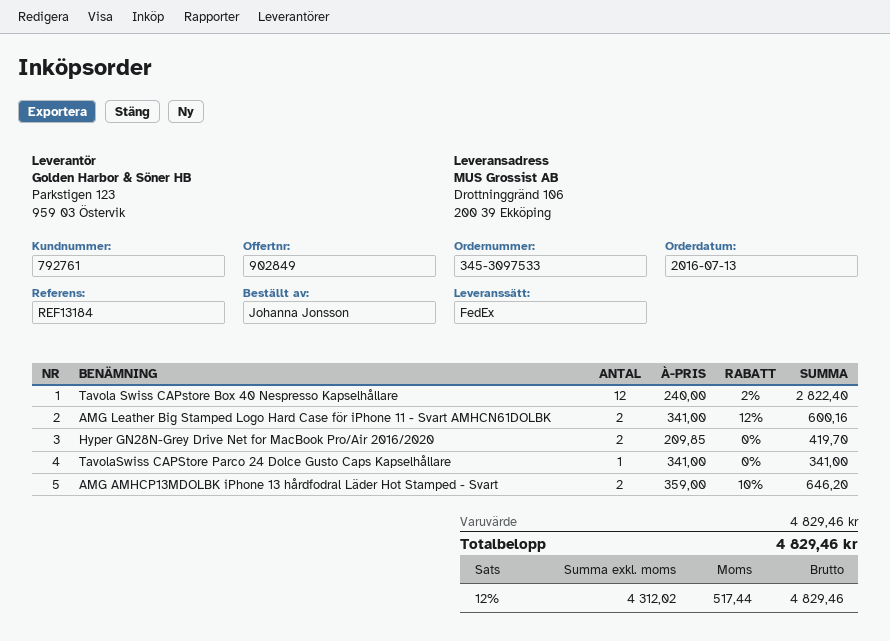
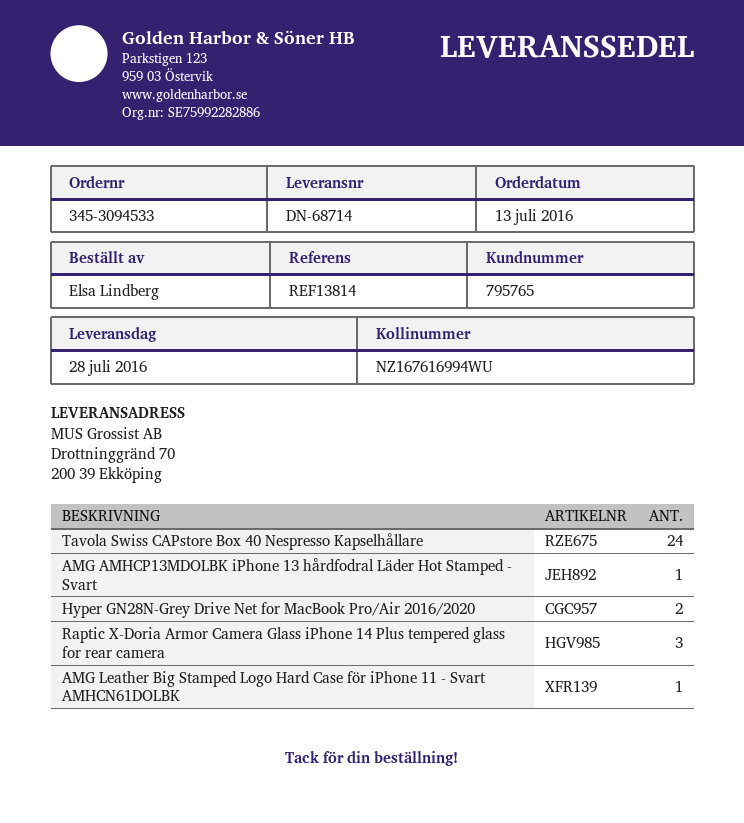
order number: 345-3097533 -> 345-3094533
customer number: 792761 -> 795765
reference: REF13184 -> REF13814
ordered by: Johanna Jonsson -> Elsa Lindberg
ship to: Drottninggränd 106, 200 39 Ekköping -> Drottninggränd 70, 200 39 Ekköping
Tavola Swiss CAPstore Box 40 Nespresso Kapselhållare: 12 -> 24
AMG Leather Big Stamped Logo Hard Case för iPhone 11 - Svart AMHCN61DOLBK: 2 -> 1
TavolaSwiss CAPStore Parco 24 Dolce Gusto Caps Kapselhållare: 1 -> none
AMG AMHCP13MDOLBK iPhone 13 hårdfodral Läder Hot Stamped - Svart: 2 -> 1
Raptic X-Doria Armor Camera Glass iPhone 14 Plus tempered glass for rear camera: none -> 3

